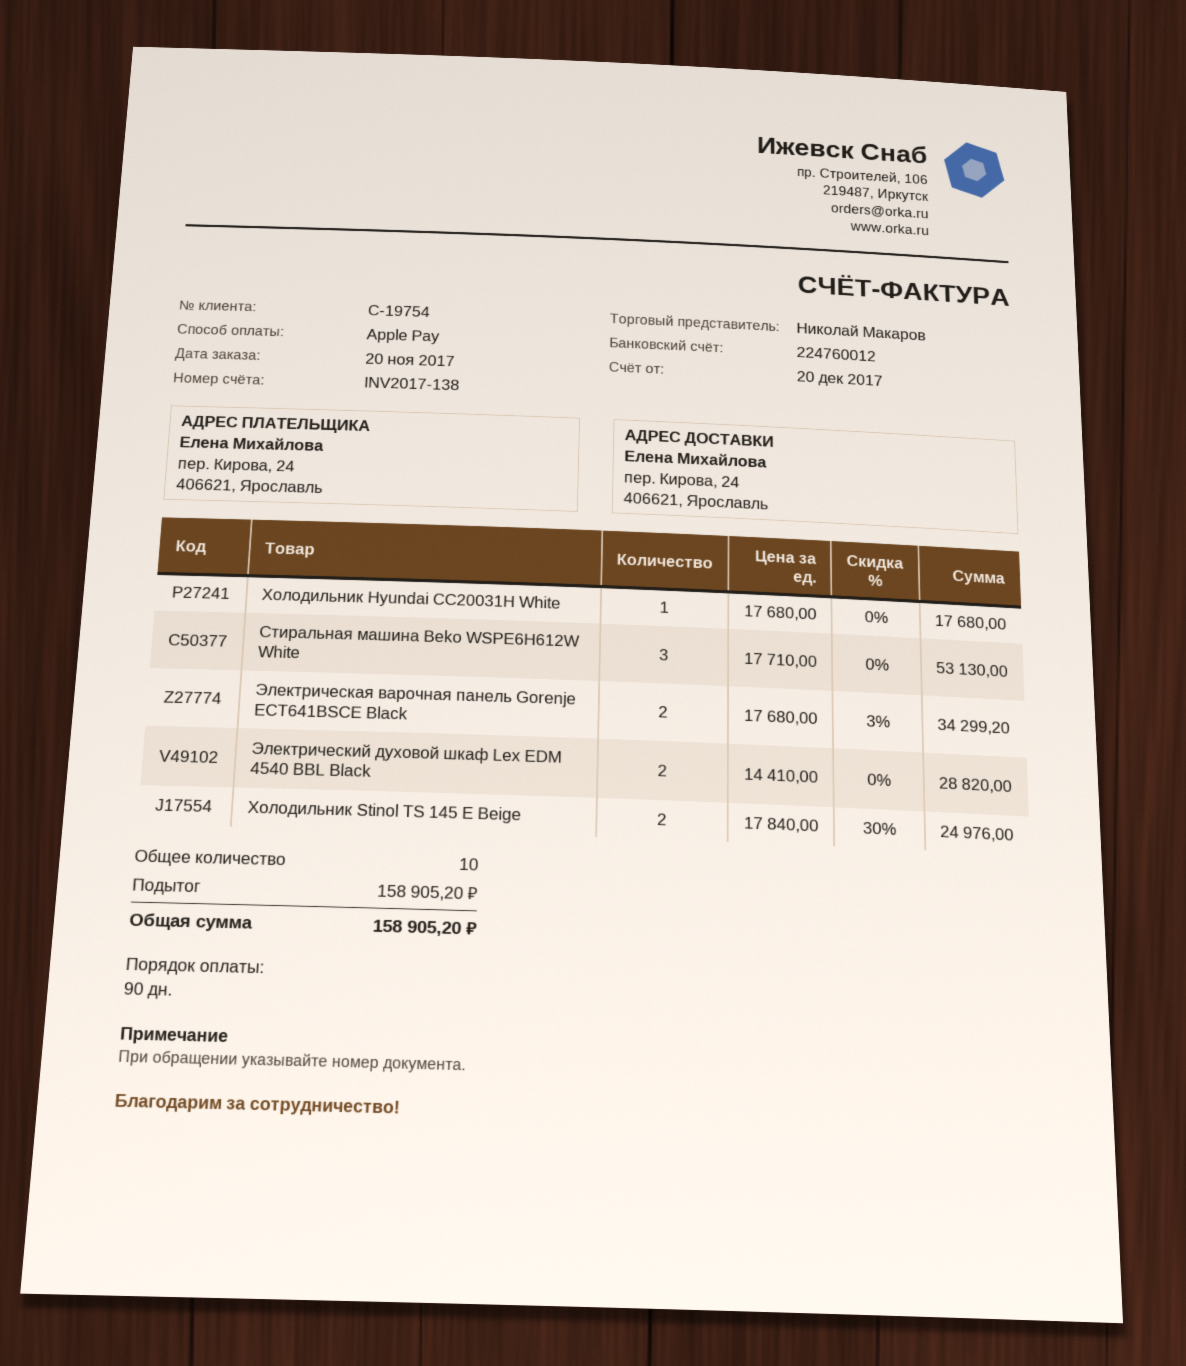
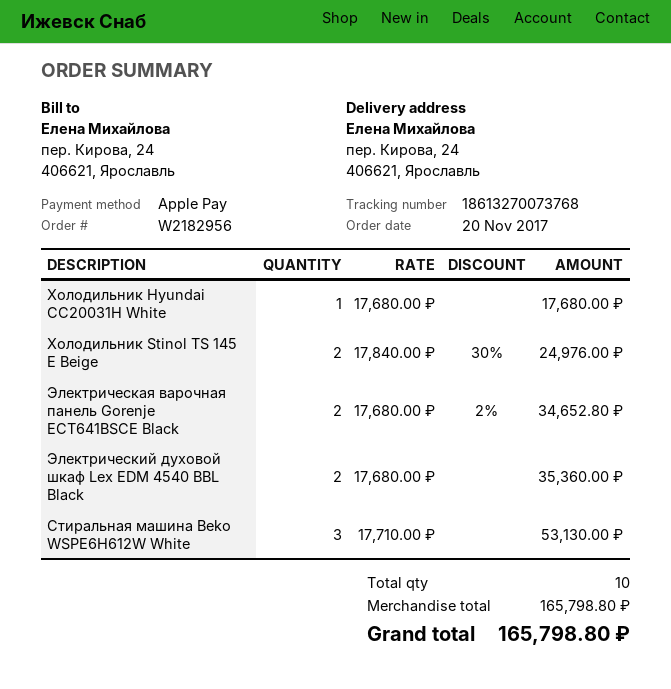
Электрическая варочная панель Gorenje ECT641BSCE Black: 2 x 17680.00 - 3% = 34299.20 -> 2 x 17680.00 - 2% = 34652.80
Электрический духовой шкаф Lex EDM 4540 BBL Black: 2 x 14410.00 = 28820.00 -> 2 x 17680.00 = 35360.00
subtotal: 158905.20 -> 165798.80
total: 158905.20 -> 165798.80

